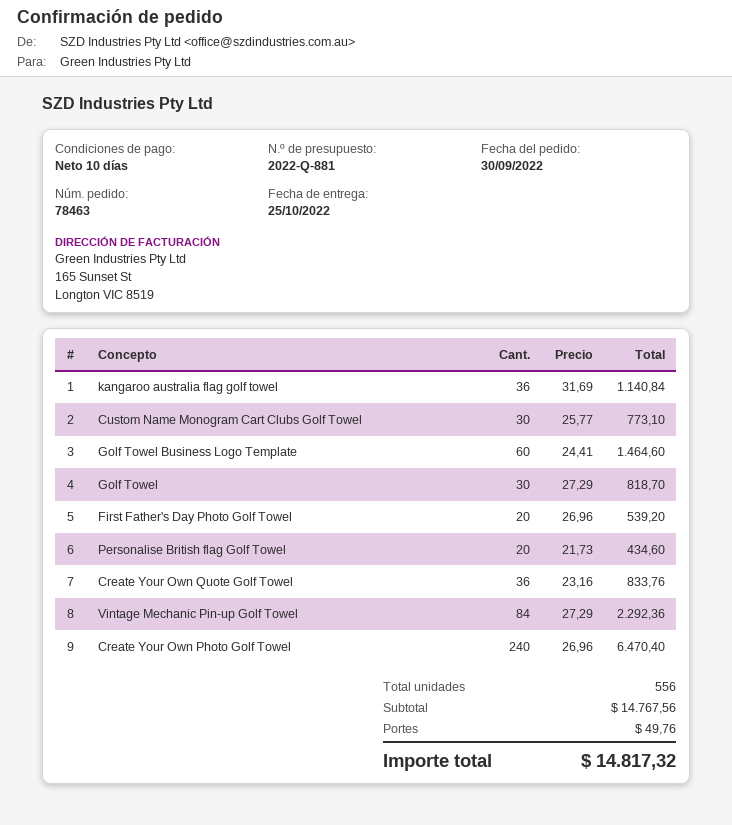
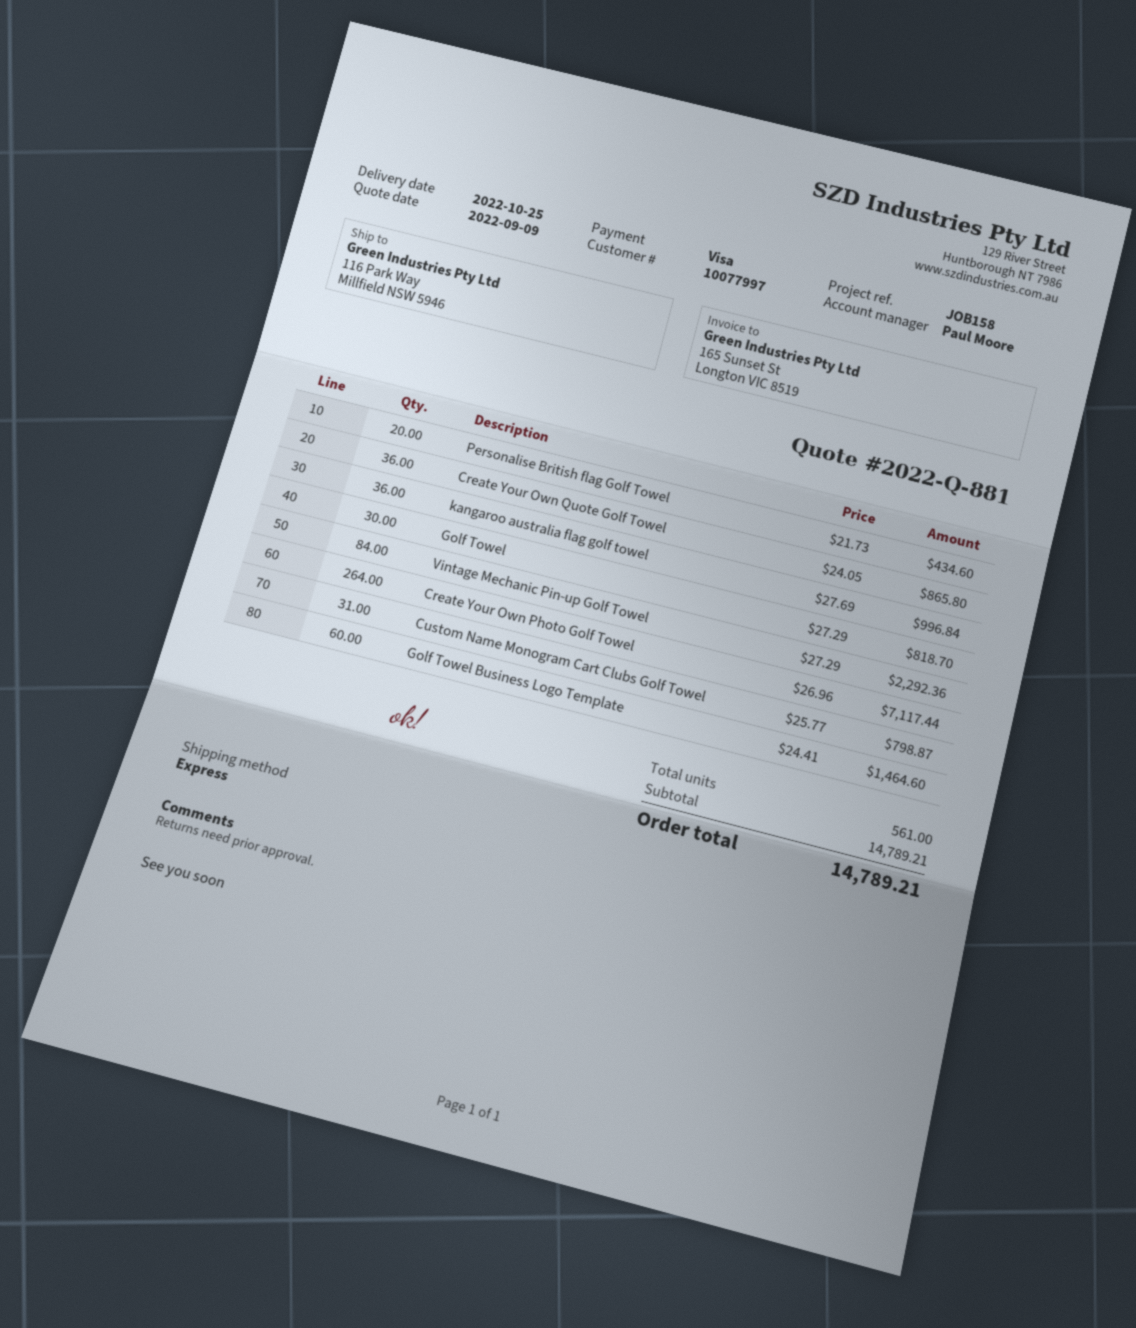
kangaroo australia flag golf towel: 36 x 31.69 = 1140.84 -> 36 x 27.69 = 996.84
Custom Name Monogram Cart Clubs Golf Towel: 30 x 25.77 = 773.10 -> 31 x 25.77 = 798.87
First Father's Day Photo Golf Towel: 20 x 26.96 = 539.20 -> none
Create Your Own Quote Golf Towel: 36 x 23.16 = 833.76 -> 36 x 24.05 = 865.80
Create Your Own Photo Golf Towel: 240 x 26.96 = 6470.40 -> 264 x 26.96 = 7117.44
total quantity: 556 -> 561
subtotal: 14767.56 -> 14789.21
shipping: 49.76 -> none
total: 14817.32 -> 14789.21

